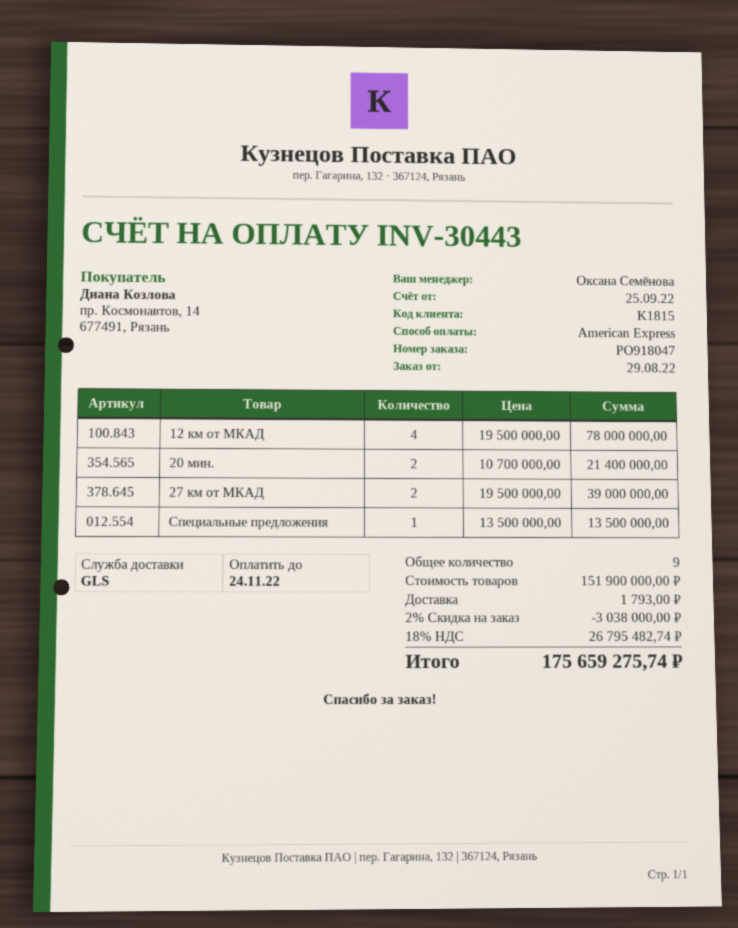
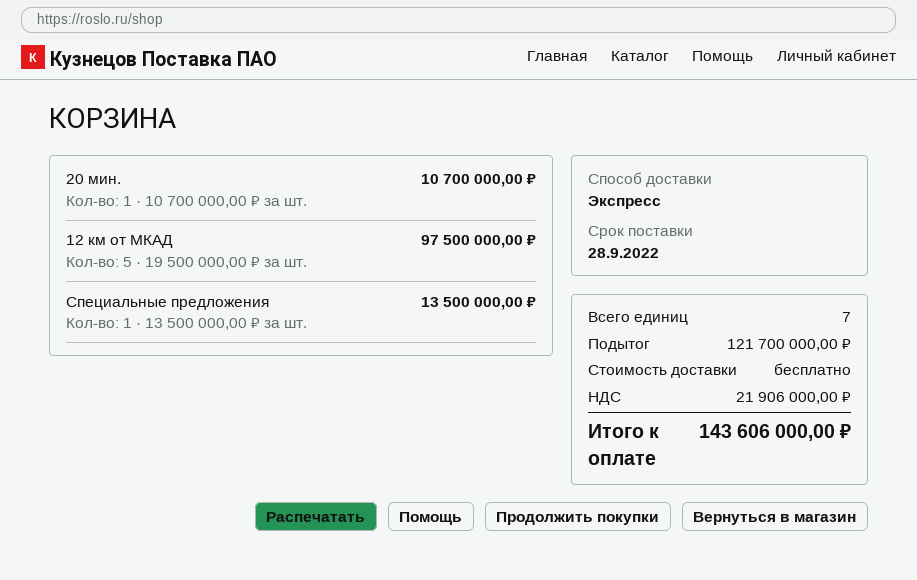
shipping method: GLS -> express
12 км от МКАД: 4 x 19500000.00 = 78000000.00 -> 5 x 19500000.00 = 97500000.00
20 мин.: 2 x 10700000.00 = 21400000.00 -> 1 x 10700000.00 = 10700000.00
27 км от МКАД: 2 x 19500000.00 = 39000000.00 -> none
total quantity: 9 -> 7
subtotal: 151900000.00 -> 121700000.00
discount: 2% = 3038000.00 -> none
shipping: 1793.00 -> 0.00
tax: 26795482.74 -> 21906000.00
total: 175659275.74 -> 143606000.00

